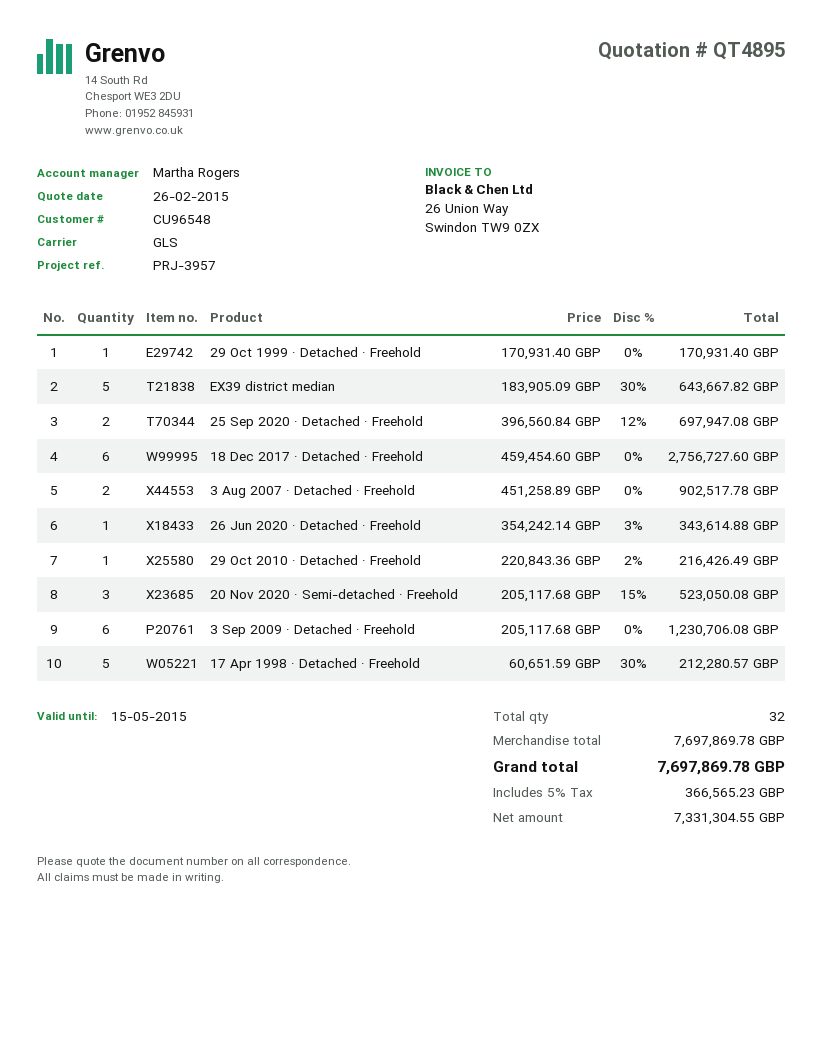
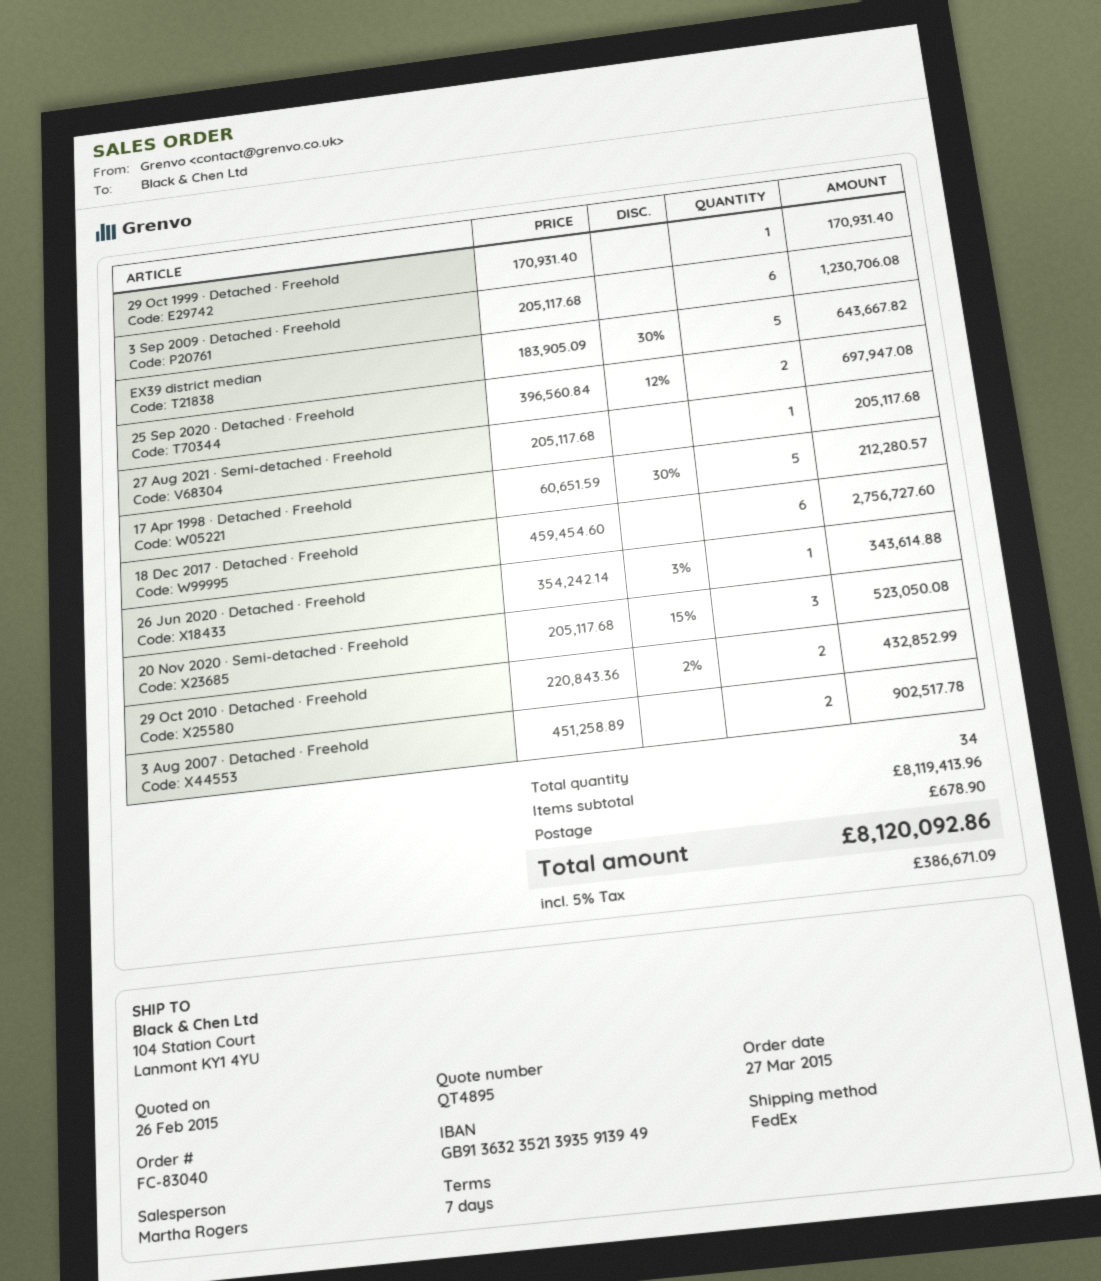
shipping method: GLS -> FedEx
29 Oct 2010 · Detached · Freehold: 1 x 220843.36 - 2% = 216426.49 -> 2 x 220843.36 - 2% = 432852.99
27 Aug 2021 · Semi-detached · Freehold: none -> 1 x 205117.68 = 205117.68
total quantity: 32 -> 34
subtotal: 7697869.78 -> 8119413.96
shipping: none -> 678.90
tax: 5% = 366565.23 -> 5% = 386671.09
total: 7697869.78 -> 8120092.86

